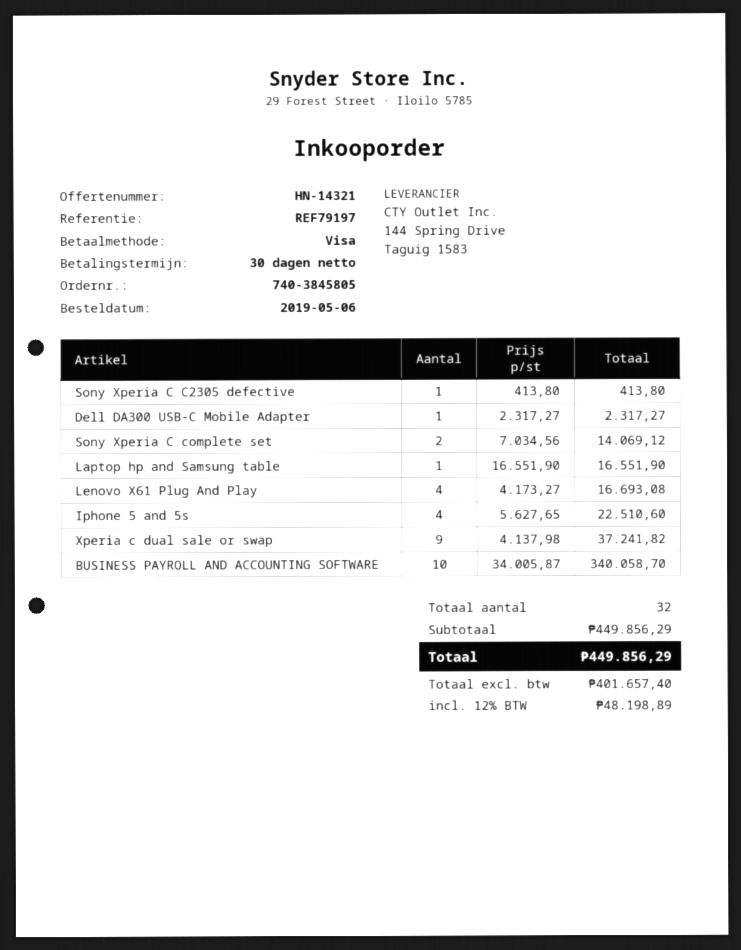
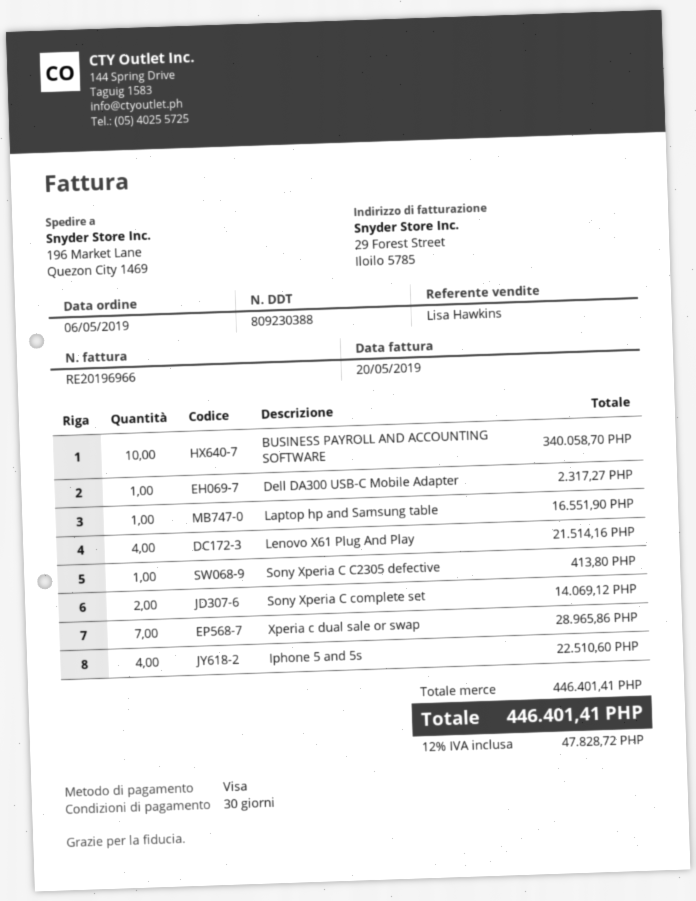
Lenovo X61 Plug And Play: 4 for 16693.08 -> 4 for 21514.16
Xperia c dual sale or swap: 9 for 37241.82 -> 7 for 28965.86
subtotal: 449856.29 -> 446401.41
tax: 12% = 48198.89 -> 12% = 47828.72
total: 449856.29 -> 446401.41

